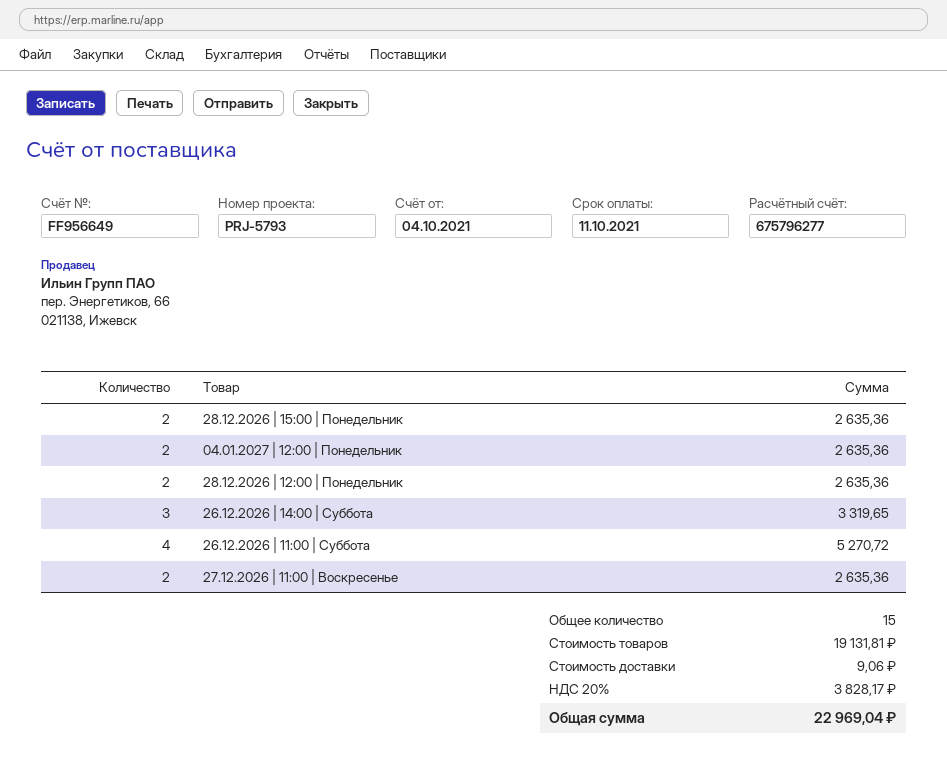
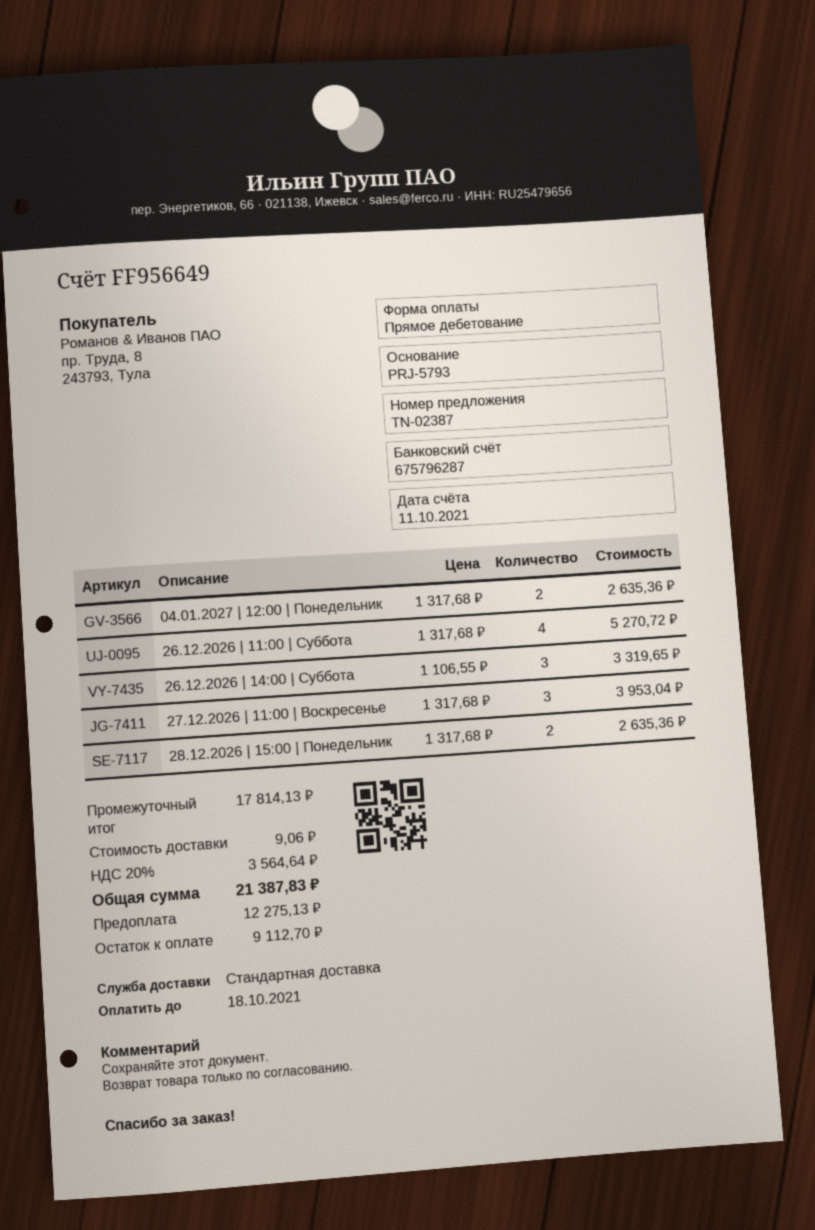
invoice date: 2021-10-04 -> 2021-10-11
due date: 2021-10-11 -> 2021-10-18
bank account: 675796277 -> 675796287
28.12.2026 | 12:00 | Понедельник: 2 for 2635.36 -> none
27.12.2026 | 11:00 | Воскресенье: 2 for 2635.36 -> 3 for 3953.04
subtotal: 19131.81 -> 17814.13
tax: 20% = 3828.17 -> 20% = 3564.64
total: 22969.04 -> 21387.83

